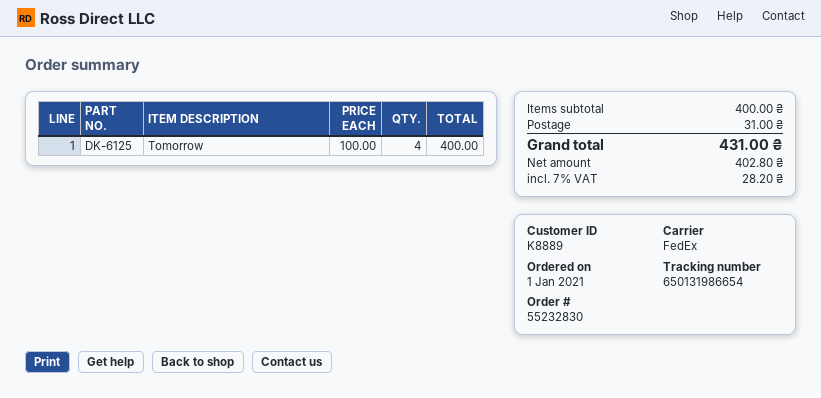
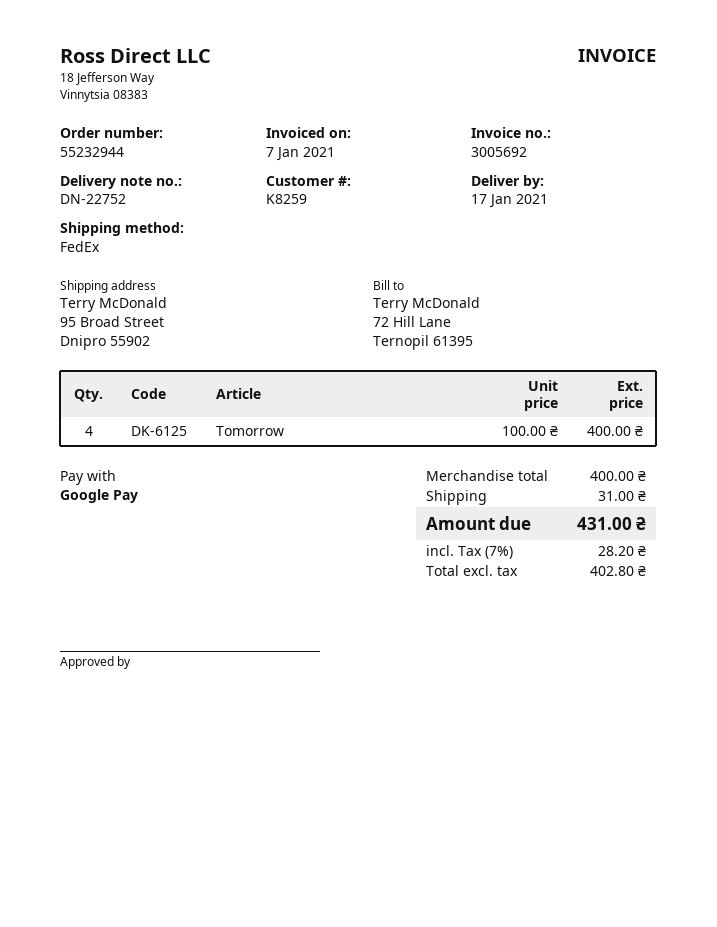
order number: 55232830 -> 55232944
customer number: K8889 -> K8259

